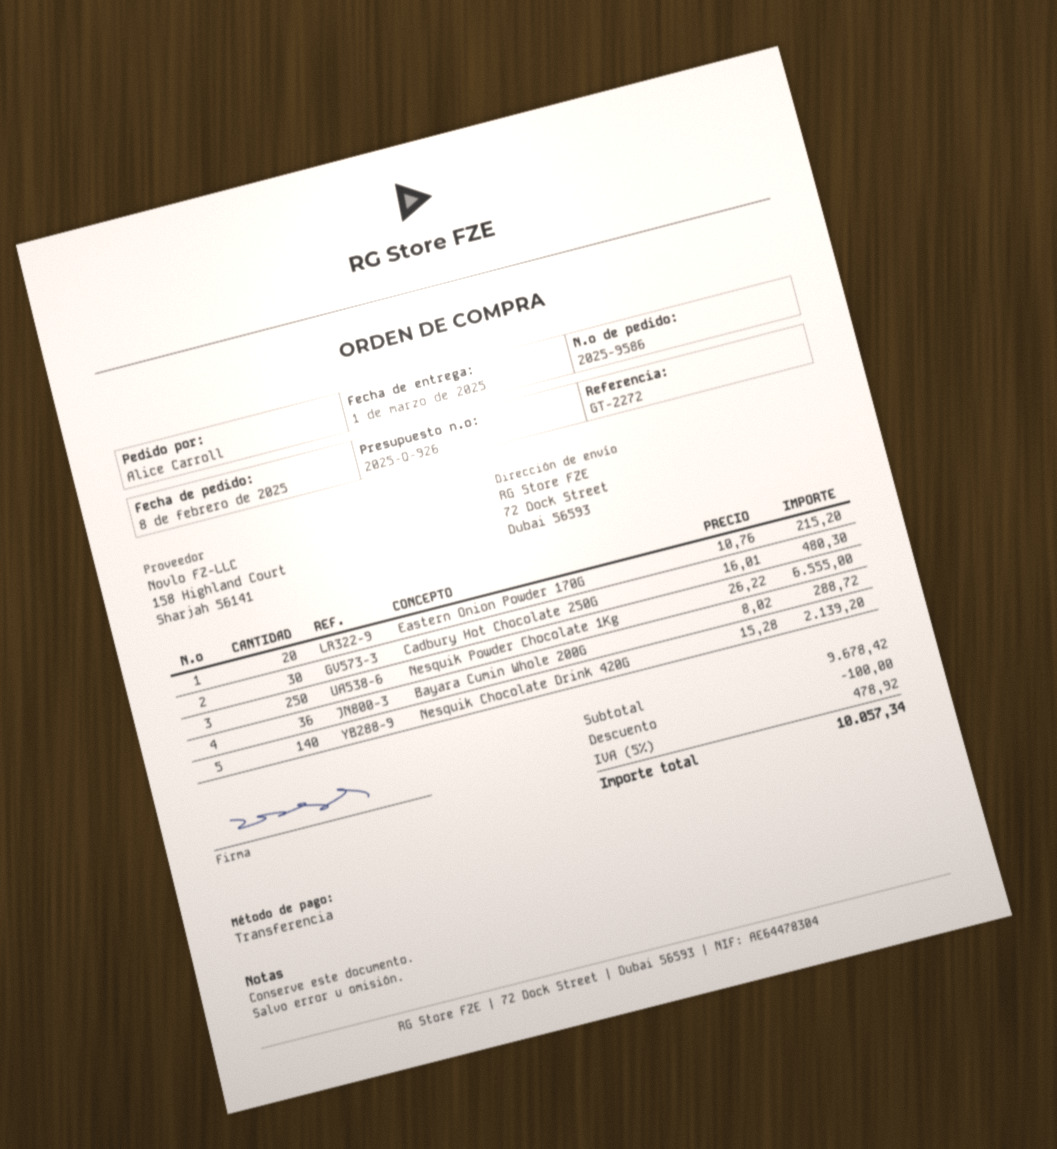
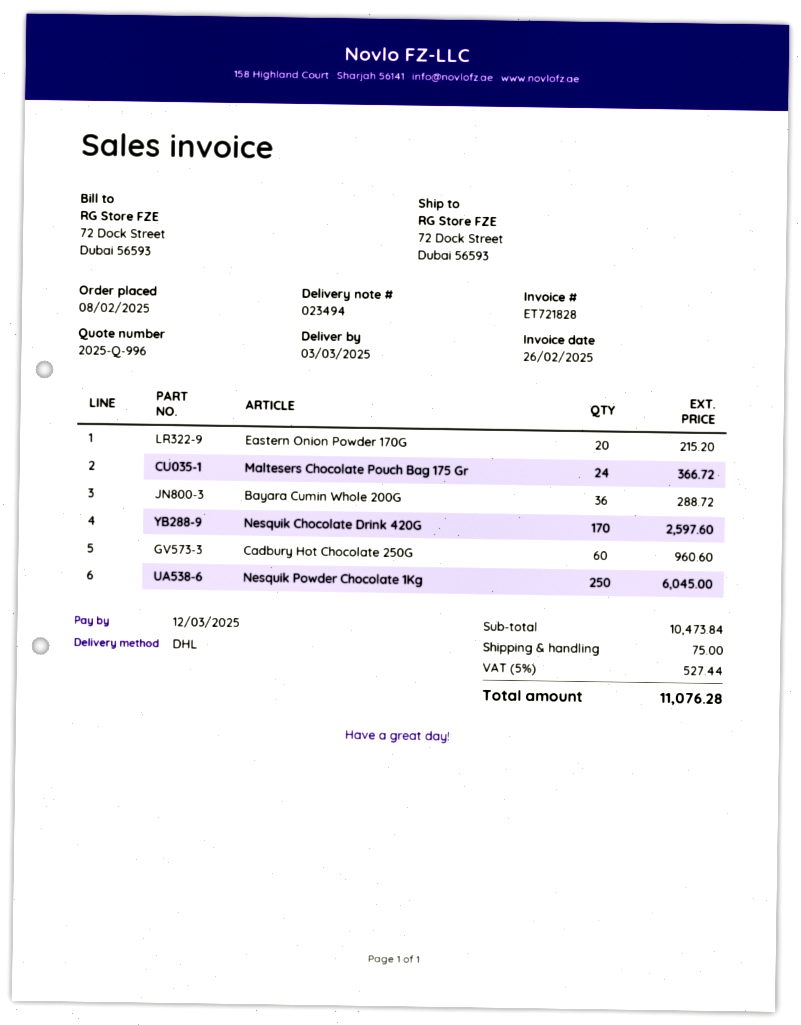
quote number: 2025-Q-926 -> 2025-Q-996
delivery date: 2025-03-01 -> 2025-03-03
Cadbury Hot Chocolate 250G: 30 for 480.30 -> 60 for 960.60
Nesquik Powder Chocolate 1Kg: 250 for 6555.00 -> 250 for 6045.00
Nesquik Chocolate Drink 420G: 140 for 2139.20 -> 170 for 2597.60
Maltesers Chocolate Pouch Bag 175 Gr: none -> 24 for 366.72
subtotal: 9678.42 -> 10473.84
discount: 100.00 -> none
shipping: none -> 75.00
tax: 5% = 478.92 -> 5% = 527.44
total: 10057.34 -> 11076.28

